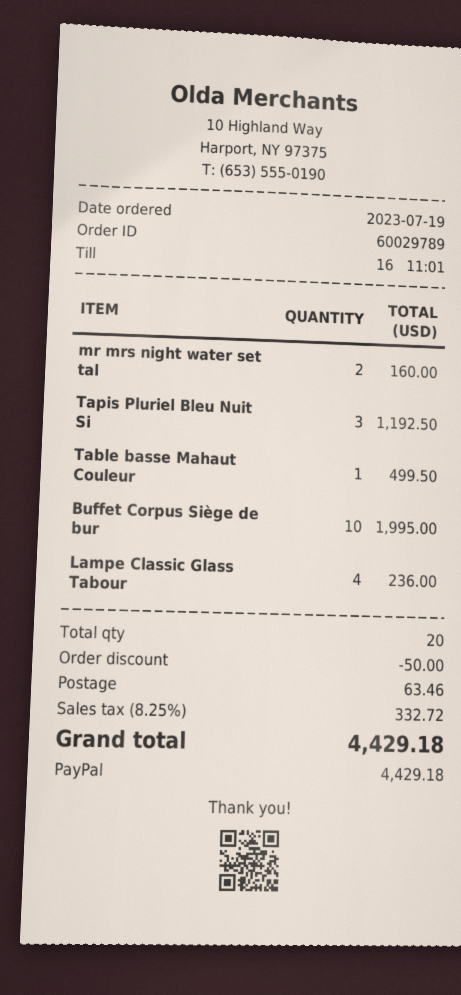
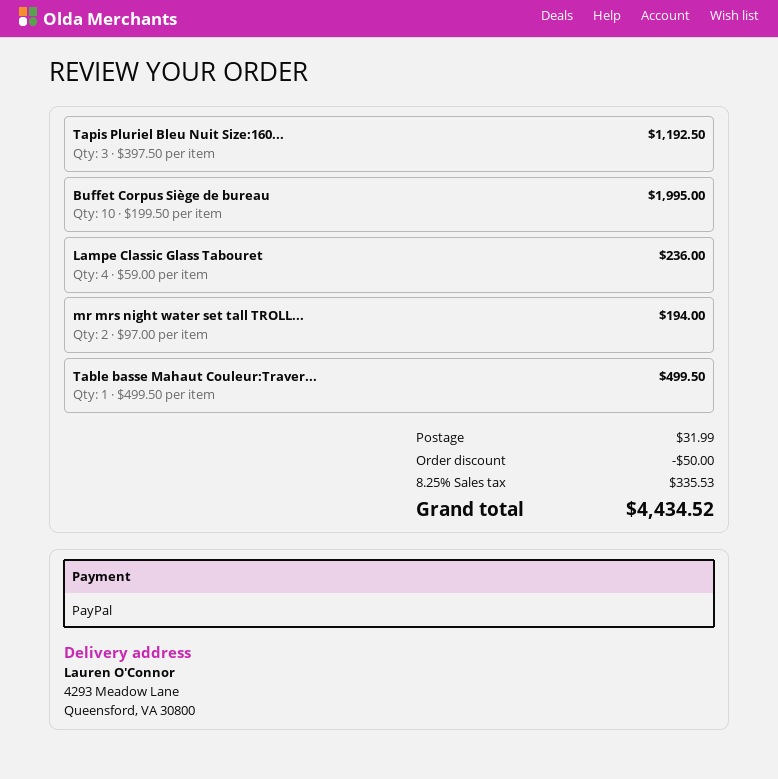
mr mrs night water set tal: 2 for 160.00 -> 2 for 194.00
shipping: 63.46 -> 31.99
tax: 8.25% = 332.72 -> 8.25% = 335.53
total: 4429.18 -> 4434.52

